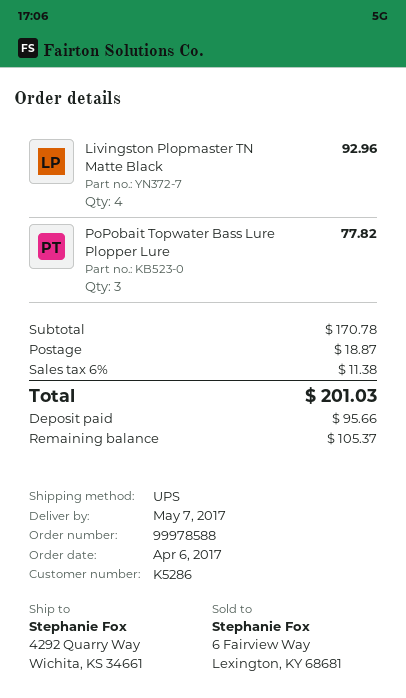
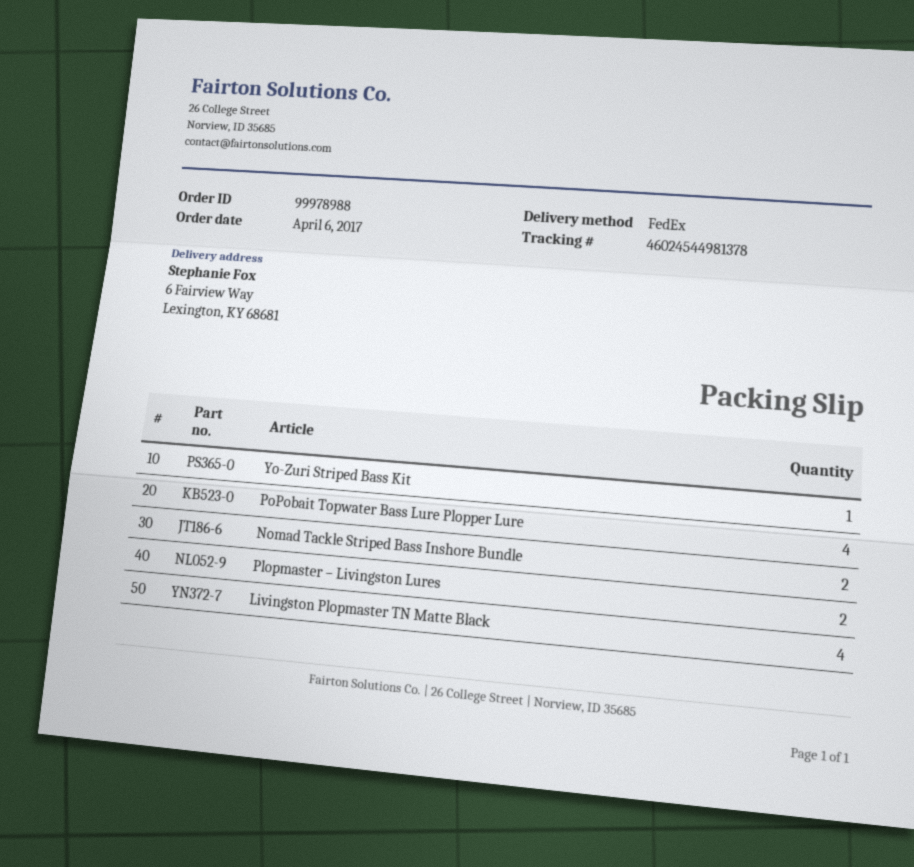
order number: 99978588 -> 99978988
shipping method: UPS -> FedEx
ship to: 4292 Quarry Way, Wichita, KS 34661 -> 6 Fairview Way, Lexington, KY 68681
PoPobait Topwater Bass Lure Plopper Lure: 3 -> 4
Yo-Zuri Striped Bass Kit: none -> 1
Nomad Tackle Striped Bass Inshore Bundle: none -> 2
Plopmaster – Livingston Lures: none -> 2

